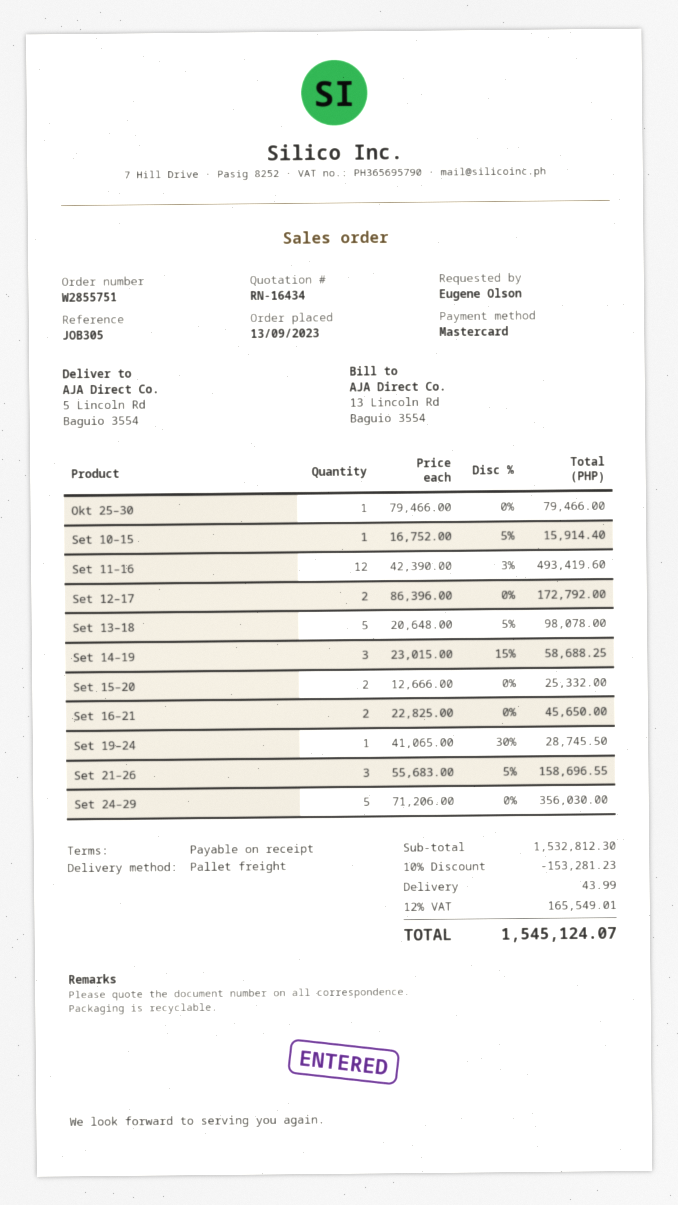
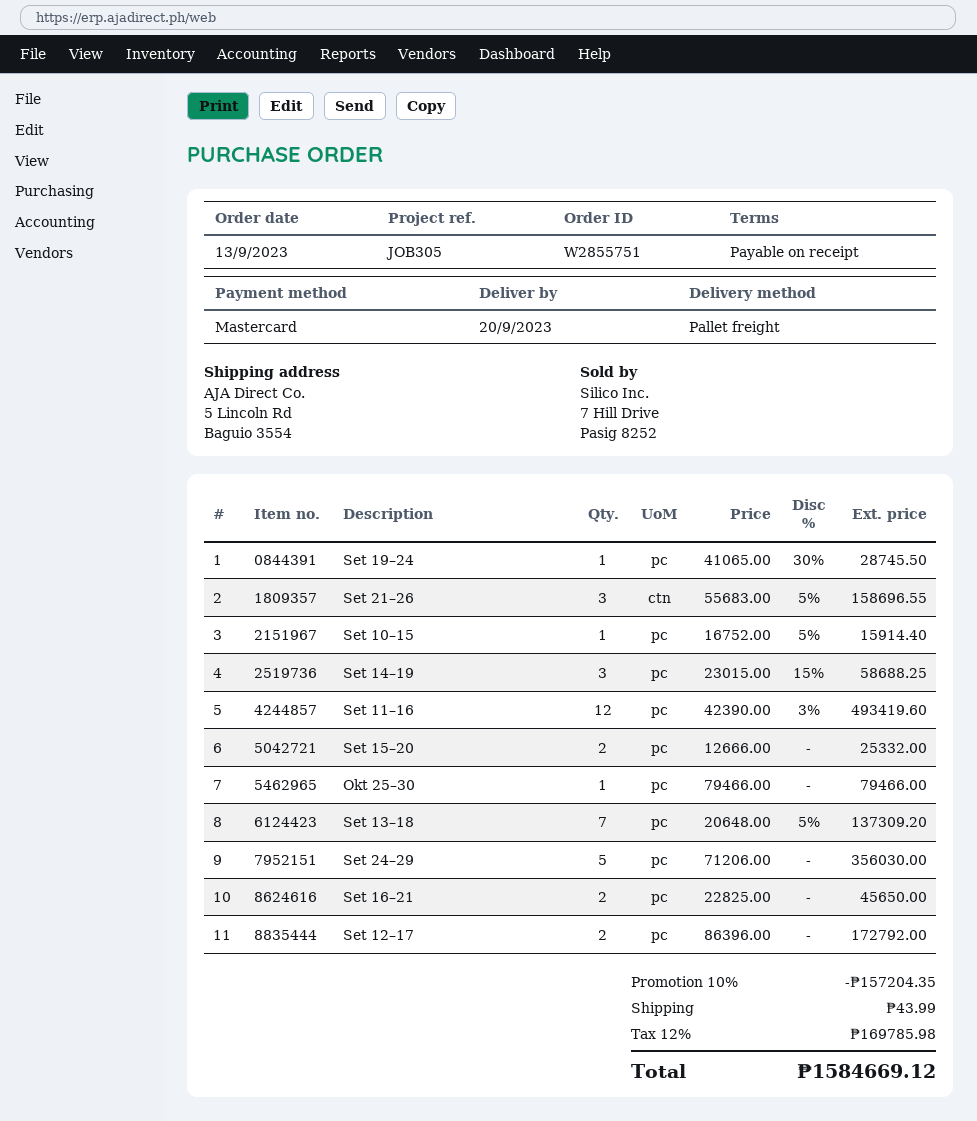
Set 13–18: 5 x 20648.00 - 5% = 98078.00 -> 7 x 20648.00 - 5% = 137309.20
discount: 10% = 153281.23 -> 10% = 157204.35
tax: 12% = 165549.01 -> 12% = 169785.98
total: 1545124.07 -> 1584669.12

